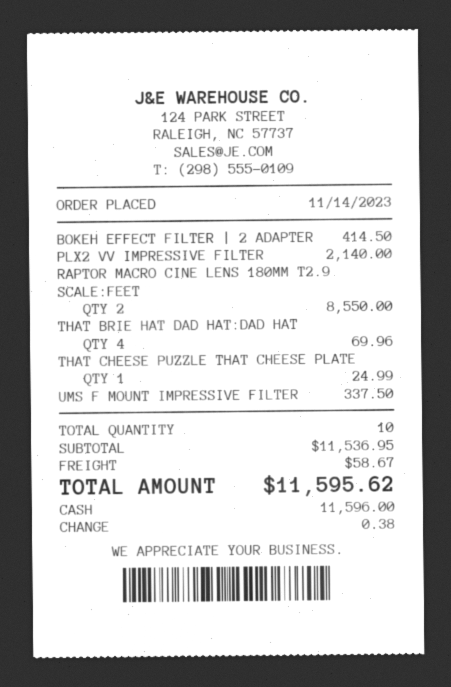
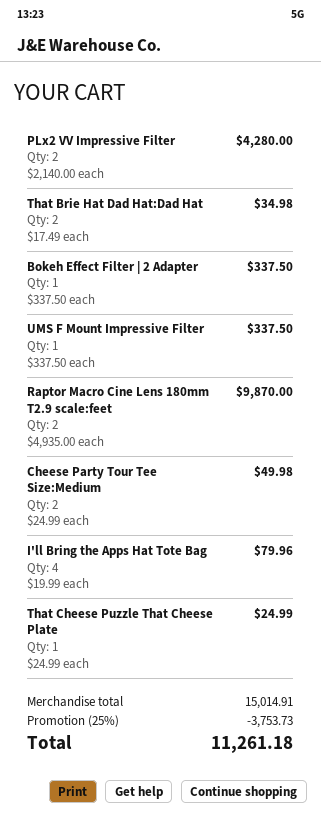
BOKEH EFFECT FILTER | 2 ADAPTER: 1 for 414.50 -> 1 for 337.50
PLX2 VV IMPRESSIVE FILTER: 1 for 2140.00 -> 2 for 4280.00
RAPTOR MACRO CINE LENS 180MM T2.9 SCALE:FEET: 2 for 8550.00 -> 2 for 9870.00
THAT BRIE HAT DAD HAT:DAD HAT: 4 for 69.96 -> 2 for 34.98
Cheese Party Tour Tee Size:Medium: none -> 2 for 49.98
I'll Bring the Apps Hat Tote Bag: none -> 4 for 79.96
subtotal: 11536.95 -> 15014.91
discount: none -> 25% = 3753.73
shipping: 58.67 -> none
total: 11595.62 -> 11261.18

